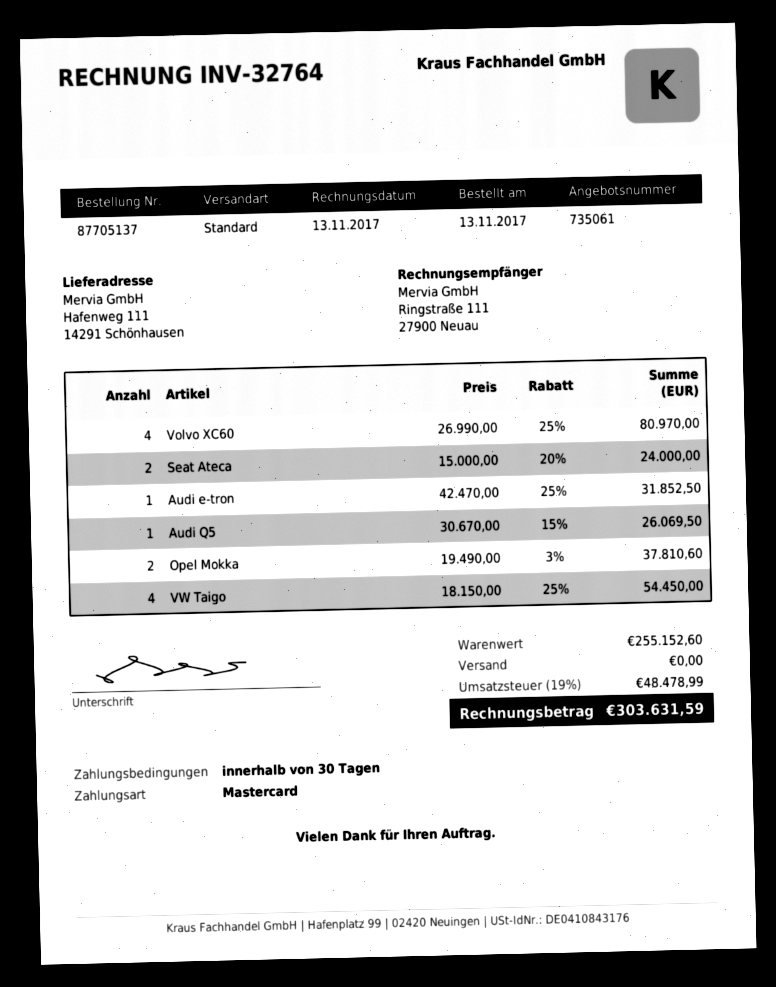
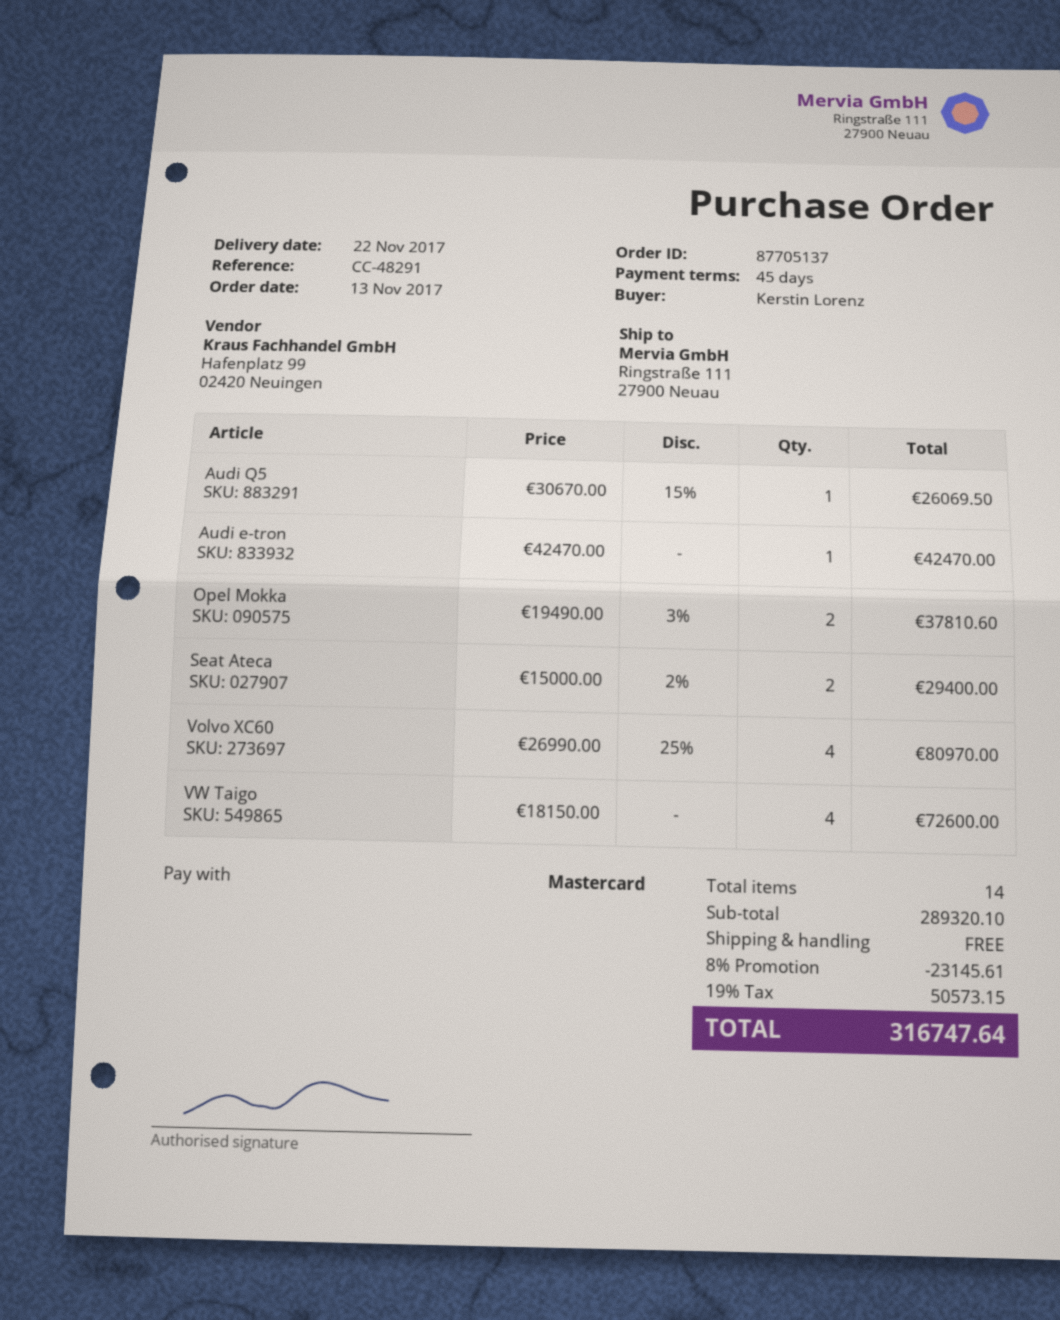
payment terms: 30 days -> 45 days
ship to: Hafenweg 111, 14291 Schönhausen -> Ringstraße 111, 27900 Neuau
Seat Ateca: 2 x 15000.00 - 20% = 24000.00 -> 2 x 15000.00 - 2% = 29400.00
Audi e-tron: 1 x 42470.00 - 25% = 31852.50 -> 1 x 42470.00 = 42470.00
VW Taigo: 4 x 18150.00 - 25% = 54450.00 -> 4 x 18150.00 = 72600.00
subtotal: 255152.60 -> 289320.10
discount: none -> 8% = 23145.61
tax: 19% = 48478.99 -> 19% = 50573.15
total: 303631.59 -> 316747.64

